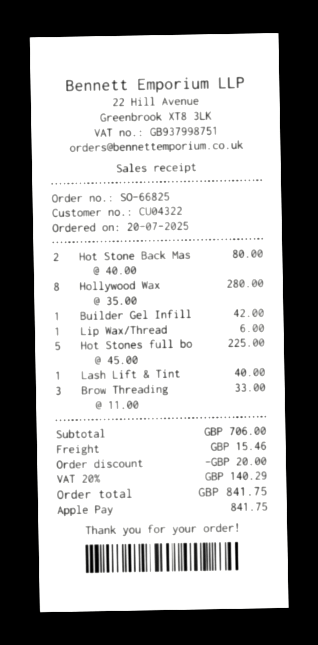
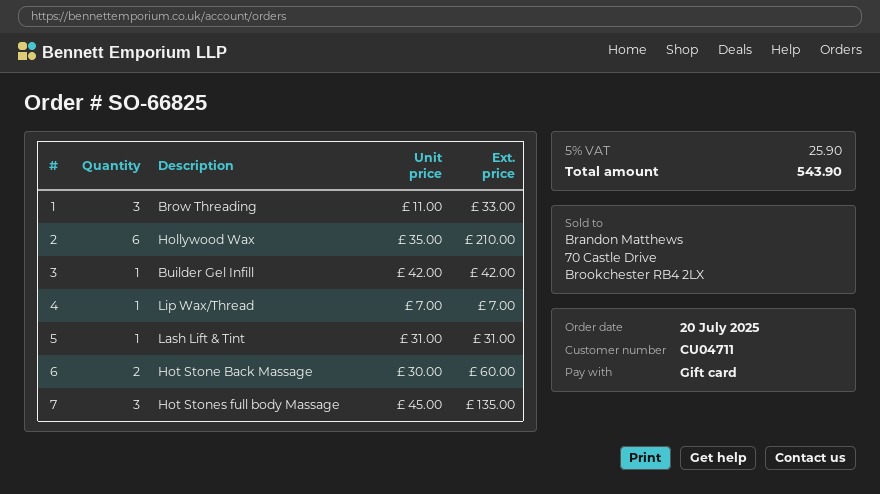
customer number: CU04322 -> CU04711
payment method: Apple Pay -> gift card
Hot Stone Back Mas: 2 x 40.00 = 80.00 -> 2 x 30.00 = 60.00
Hollywood Wax: 8 x 35.00 = 280.00 -> 6 x 35.00 = 210.00
Lip Wax/Thread: 1 x 6.00 = 6.00 -> 1 x 7.00 = 7.00
Hot Stones full bo: 5 x 45.00 = 225.00 -> 3 x 45.00 = 135.00
Lash Lift & Tint: 1 x 40.00 = 40.00 -> 1 x 31.00 = 31.00
discount: 20.00 -> none
shipping: 15.46 -> none
tax: 20% = 140.29 -> 5% = 25.90
total: 841.75 -> 543.90

